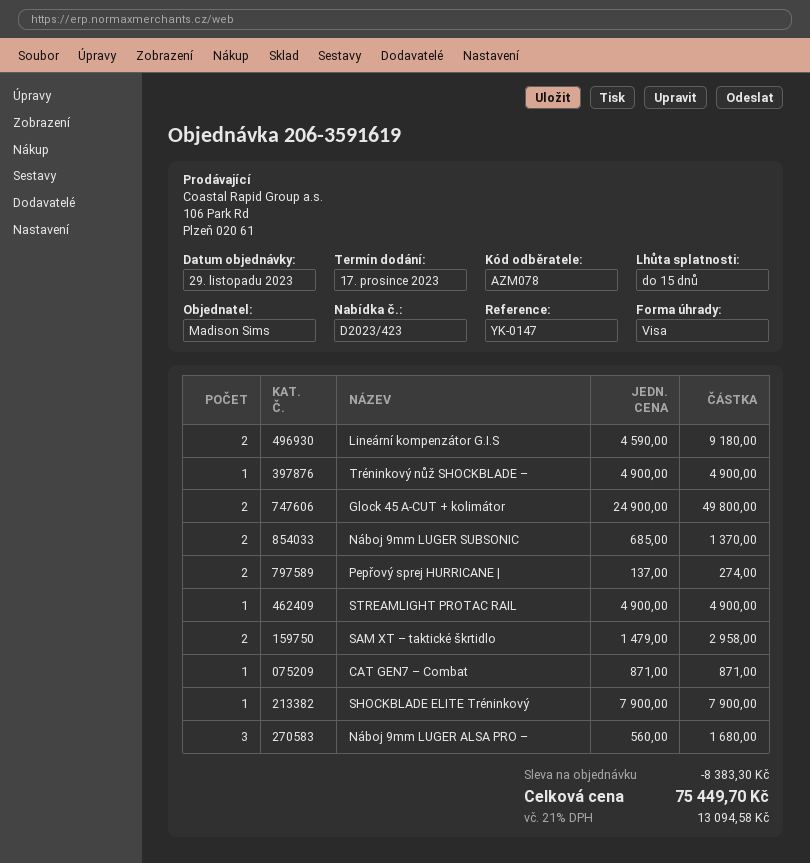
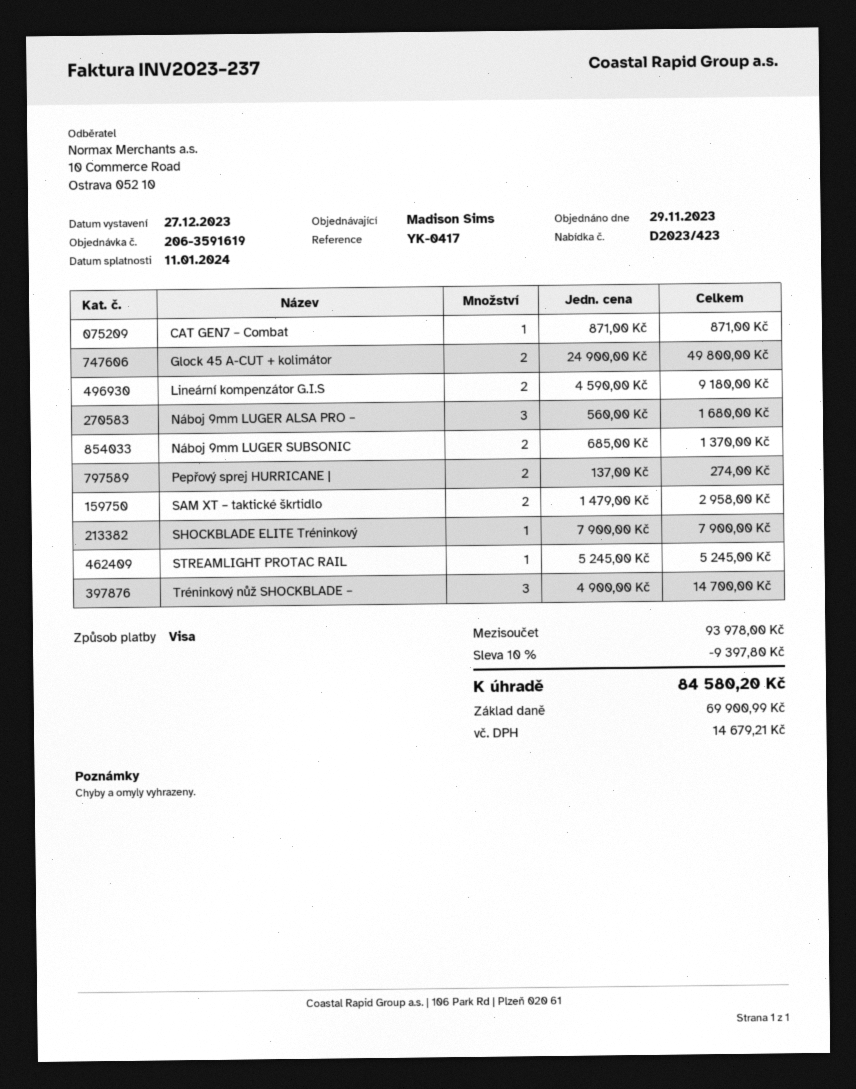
reference: YK-0147 -> YK-0417
Tréninkový nůž SHOCKBLADE –: 1 x 4900.00 = 4900.00 -> 3 x 4900.00 = 14700.00
STREAMLIGHT PROTAC RAIL: 1 x 4900.00 = 4900.00 -> 1 x 5245.00 = 5245.00
discount: 8383.30 -> 9397.80
tax: 13094.58 -> 14679.21
total: 75449.70 -> 84580.20

